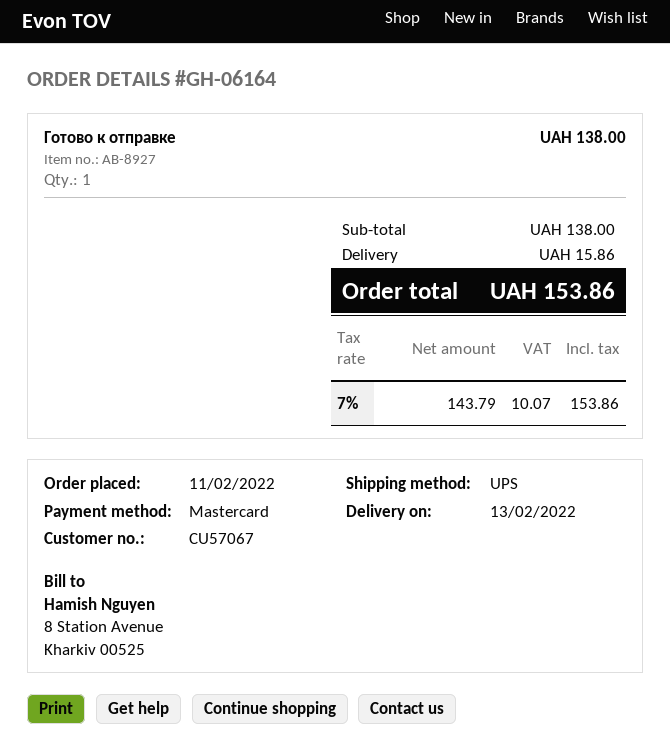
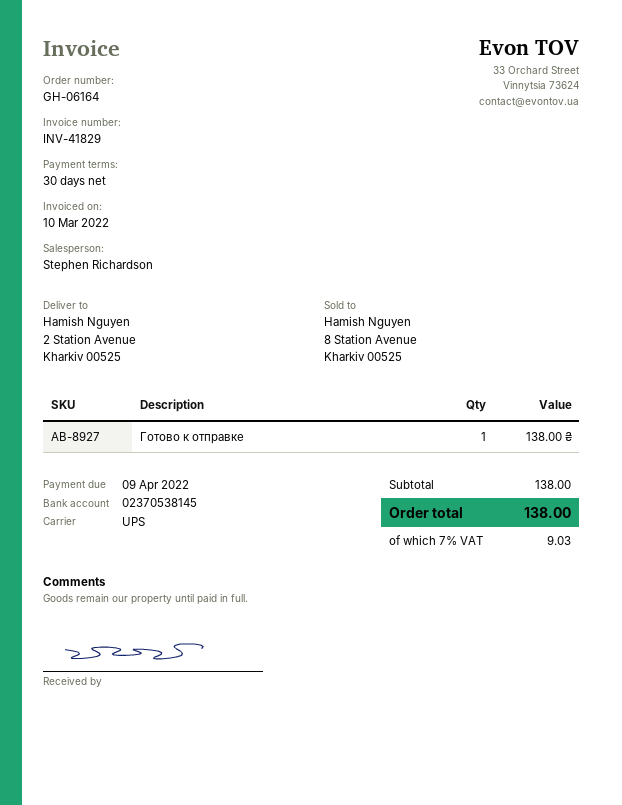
shipping: 15.86 -> none
tax: 7% = 10.07 -> 7% = 9.03
total: 153.86 -> 138.00

